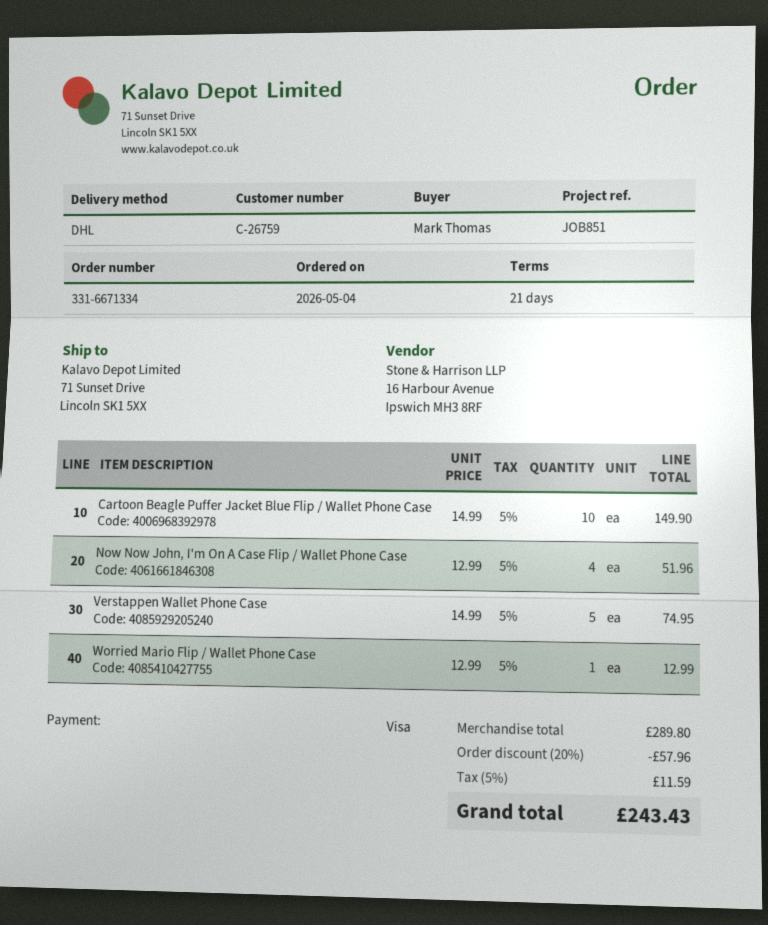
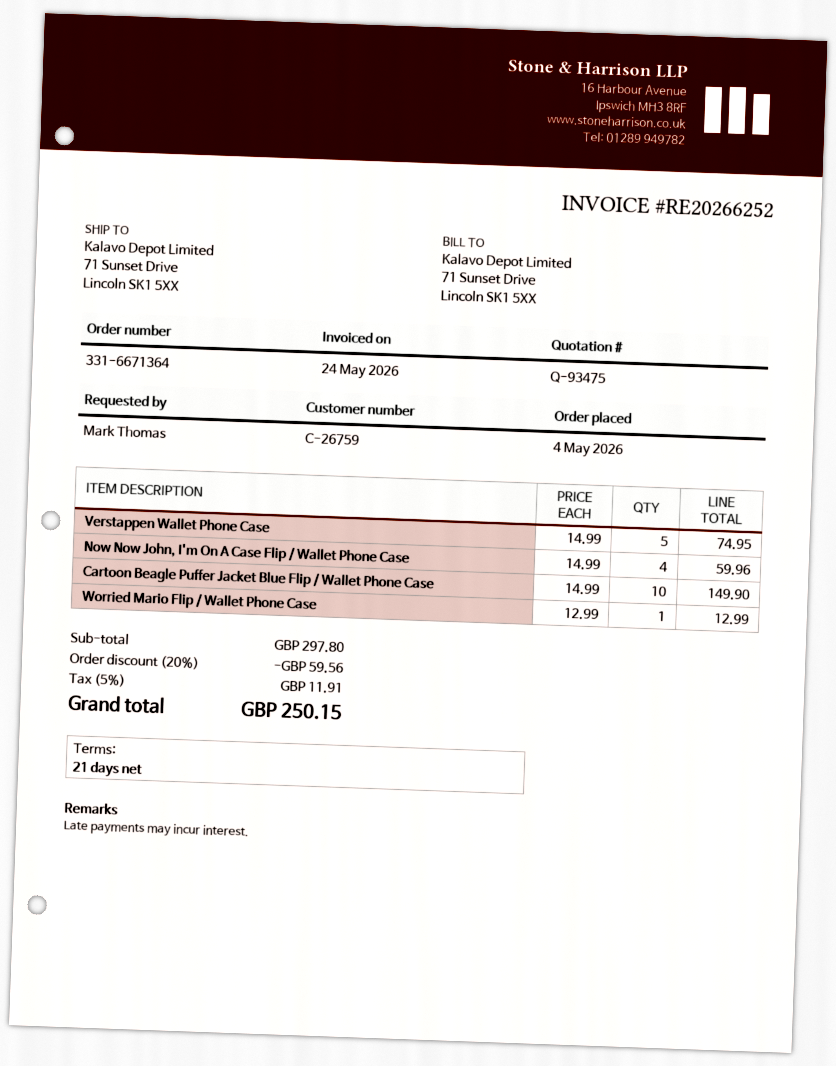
order number: 331-6671334 -> 331-6671364
Now Now John, I'm On A Case Flip / Wallet Phone Case: 4 x 12.99 = 51.96 -> 4 x 14.99 = 59.96
subtotal: 289.80 -> 297.80
discount: 20% = 57.96 -> 20% = 59.56
tax: 5% = 11.59 -> 5% = 11.91
total: 243.43 -> 250.15

